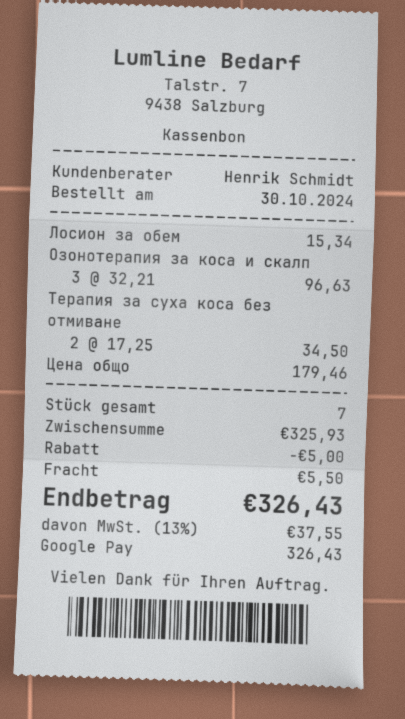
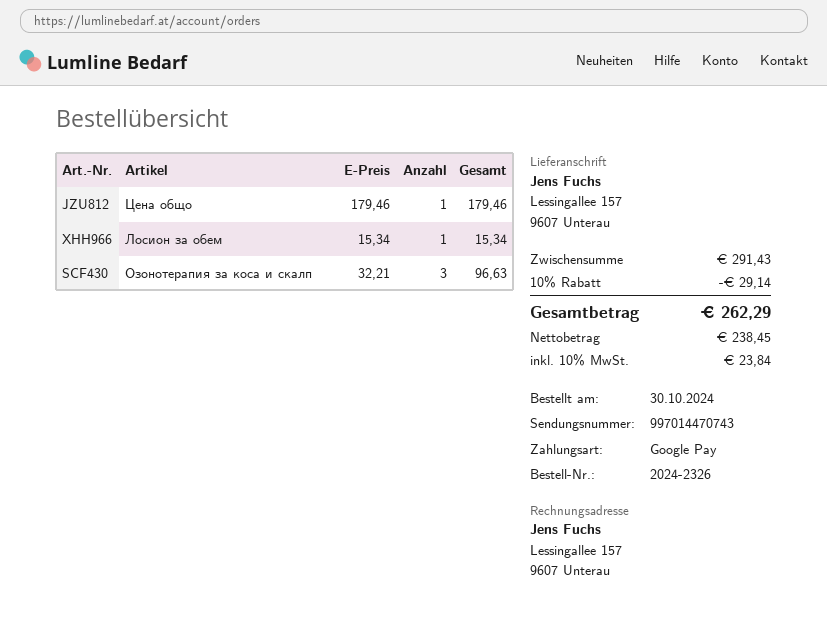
Терапия за суха коса без отмиване: 2 x 17.25 = 34.50 -> none
subtotal: 325.93 -> 291.43
discount: 5.00 -> 29.14
shipping: 5.50 -> none
tax: 13% = 37.55 -> 10% = 23.84
total: 326.43 -> 262.29

